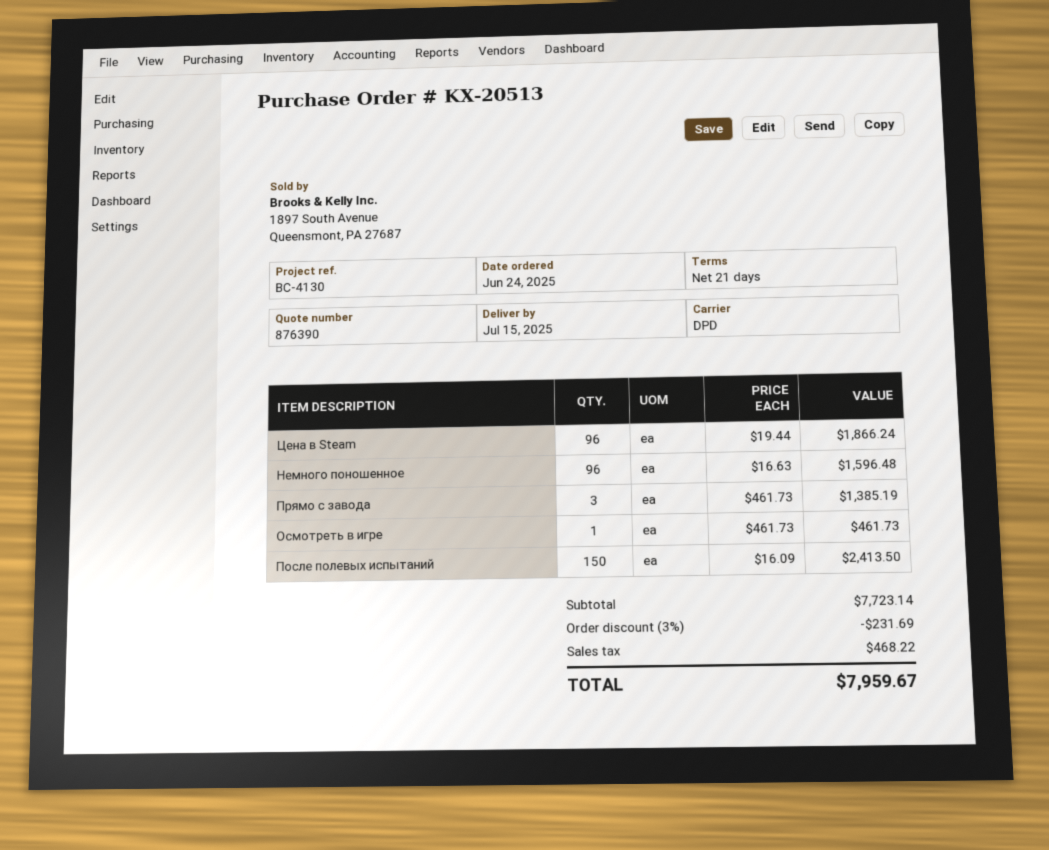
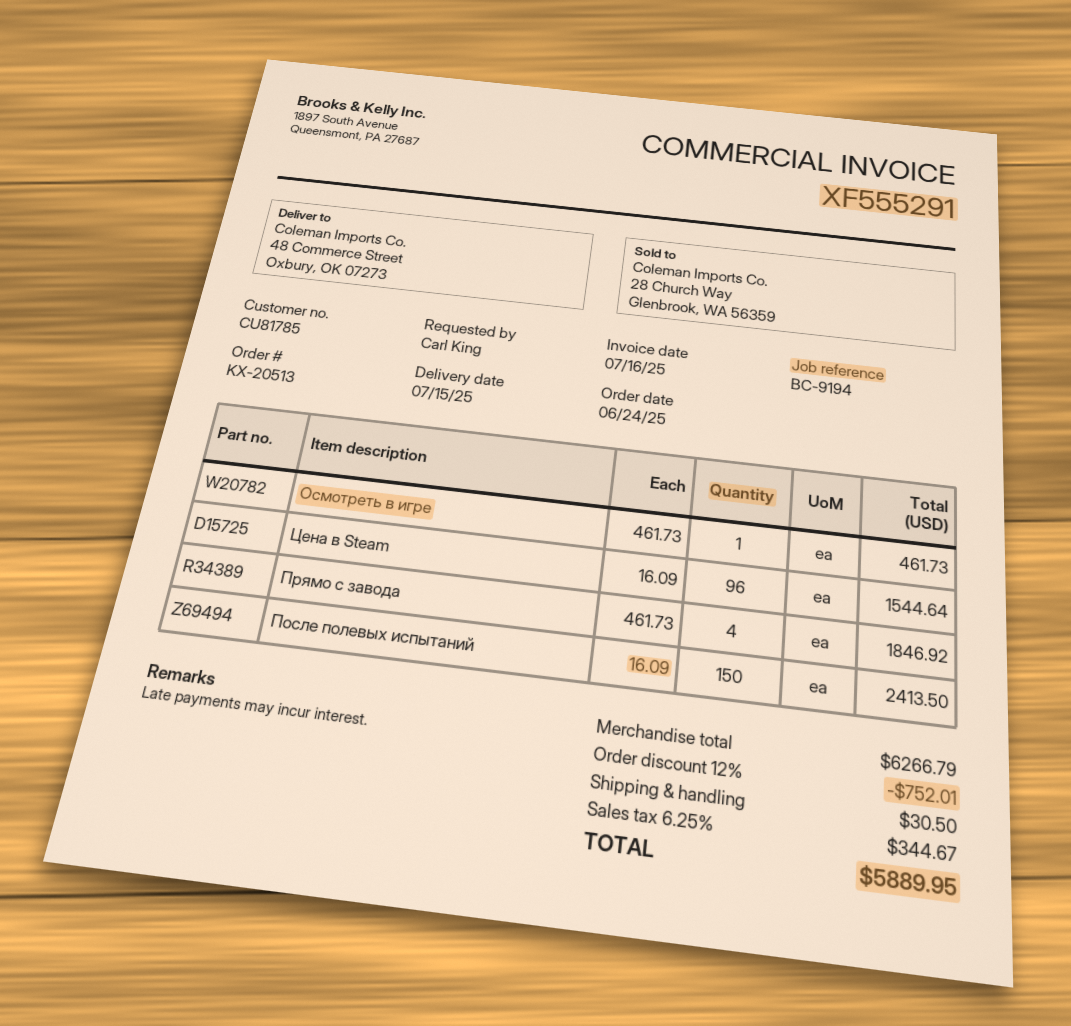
reference: BC-4130 -> BC-9194
Цена в Steam: 96 x 19.44 = 1866.24 -> 96 x 16.09 = 1544.64
Немного поношенное: 96 x 16.63 = 1596.48 -> none
Прямо с завода: 3 x 461.73 = 1385.19 -> 4 x 461.73 = 1846.92
subtotal: 7723.14 -> 6266.79
discount: 3% = 231.69 -> 12% = 752.01
shipping: none -> 30.50
tax: 468.22 -> 344.67
total: 7959.67 -> 5889.95

